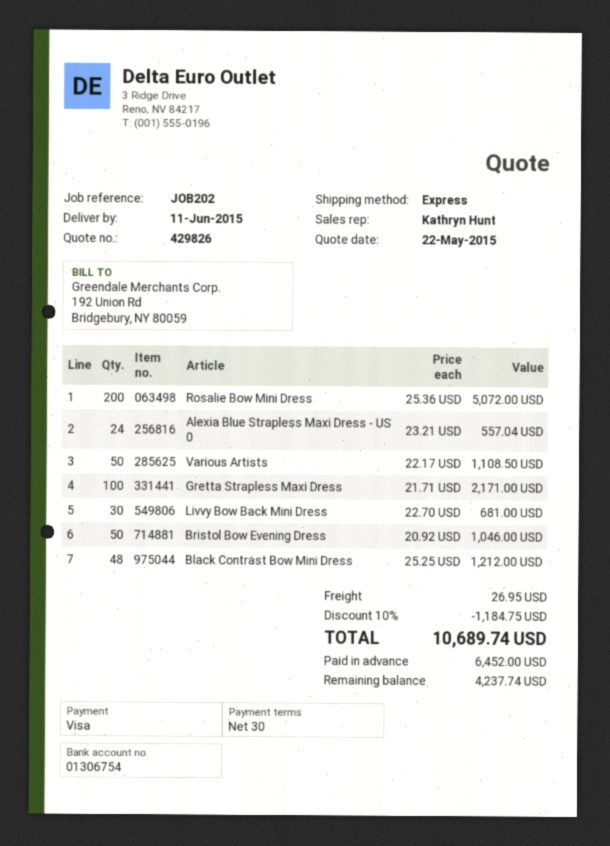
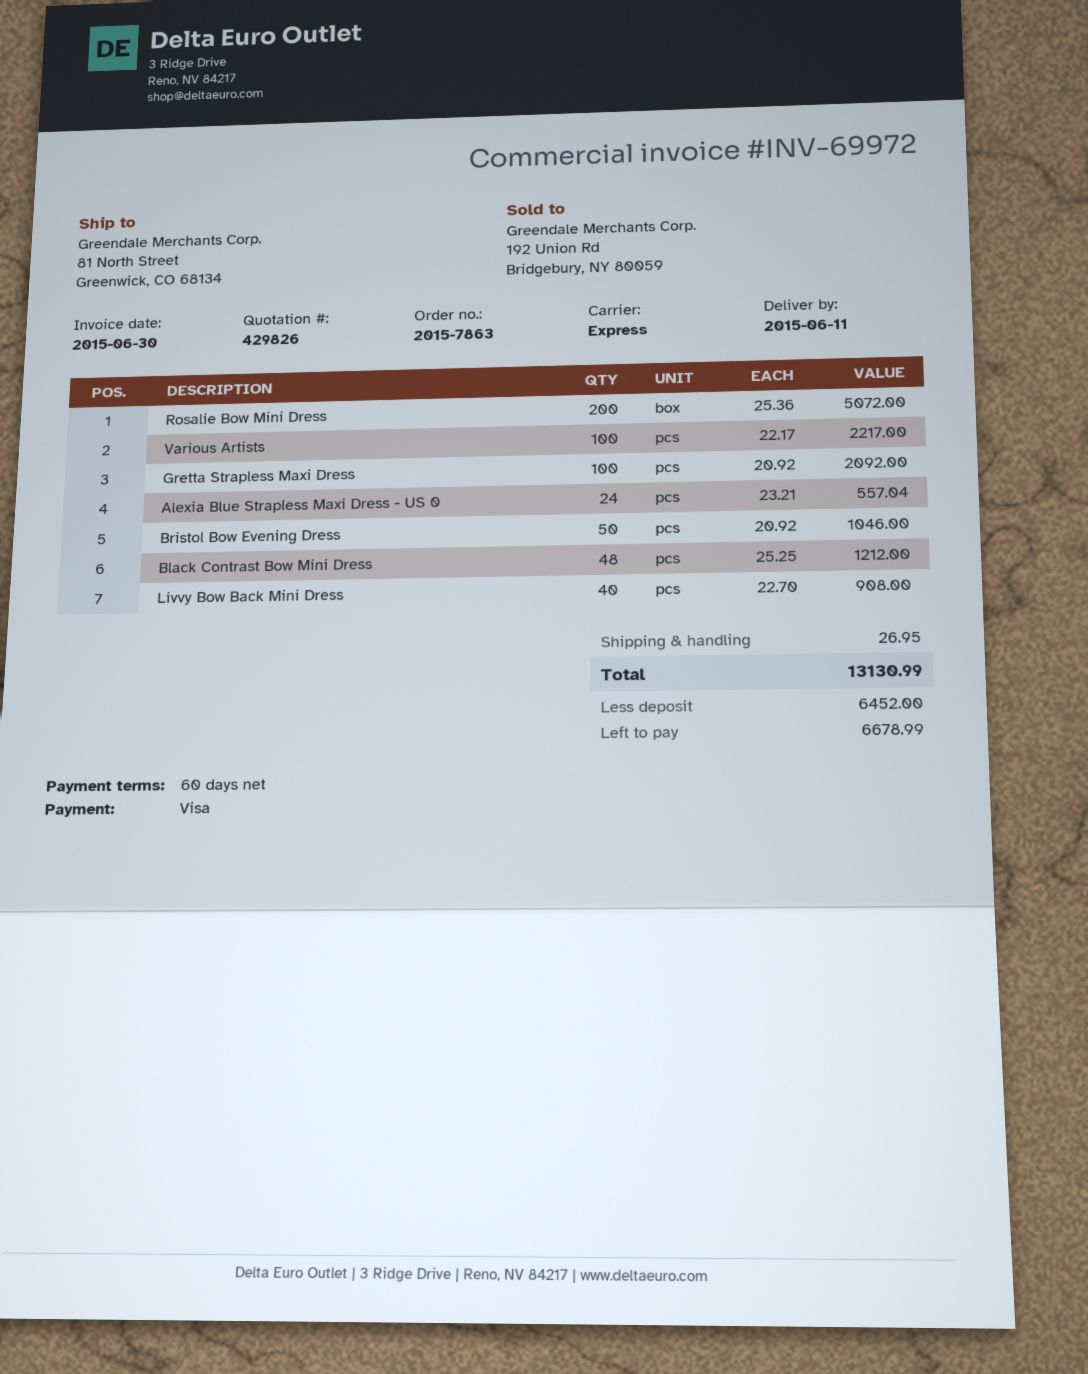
payment terms: 30 days -> 60 days
Various Artists: 50 x 22.17 = 1108.50 -> 100 x 22.17 = 2217.00
Gretta Strapless Maxi Dress: 100 x 21.71 = 2171.00 -> 100 x 20.92 = 2092.00
Livvy Bow Back Mini Dress: 30 x 22.70 = 681.00 -> 40 x 22.70 = 908.00
discount: 10% = 1184.75 -> none
total: 10689.74 -> 13130.99
balance: 4237.74 -> 6678.99

